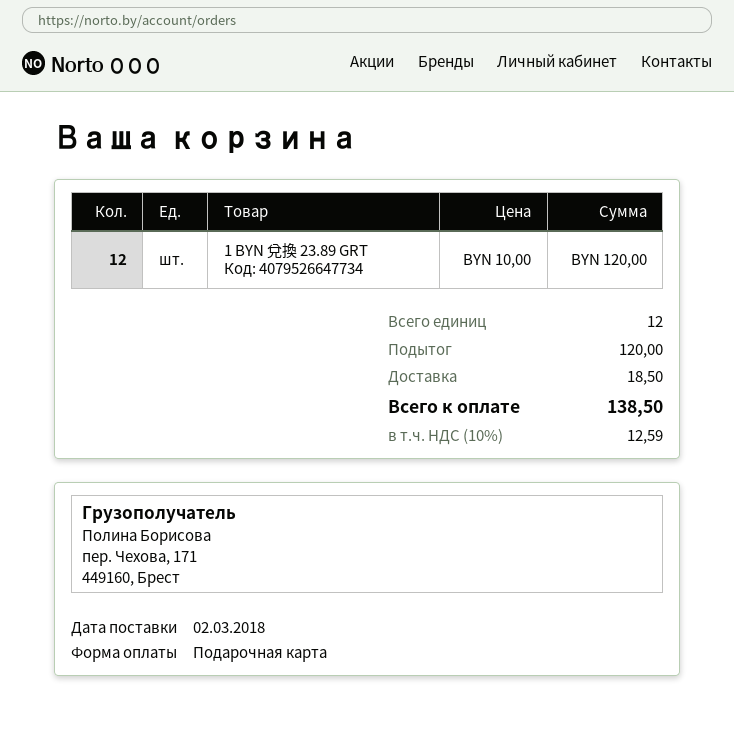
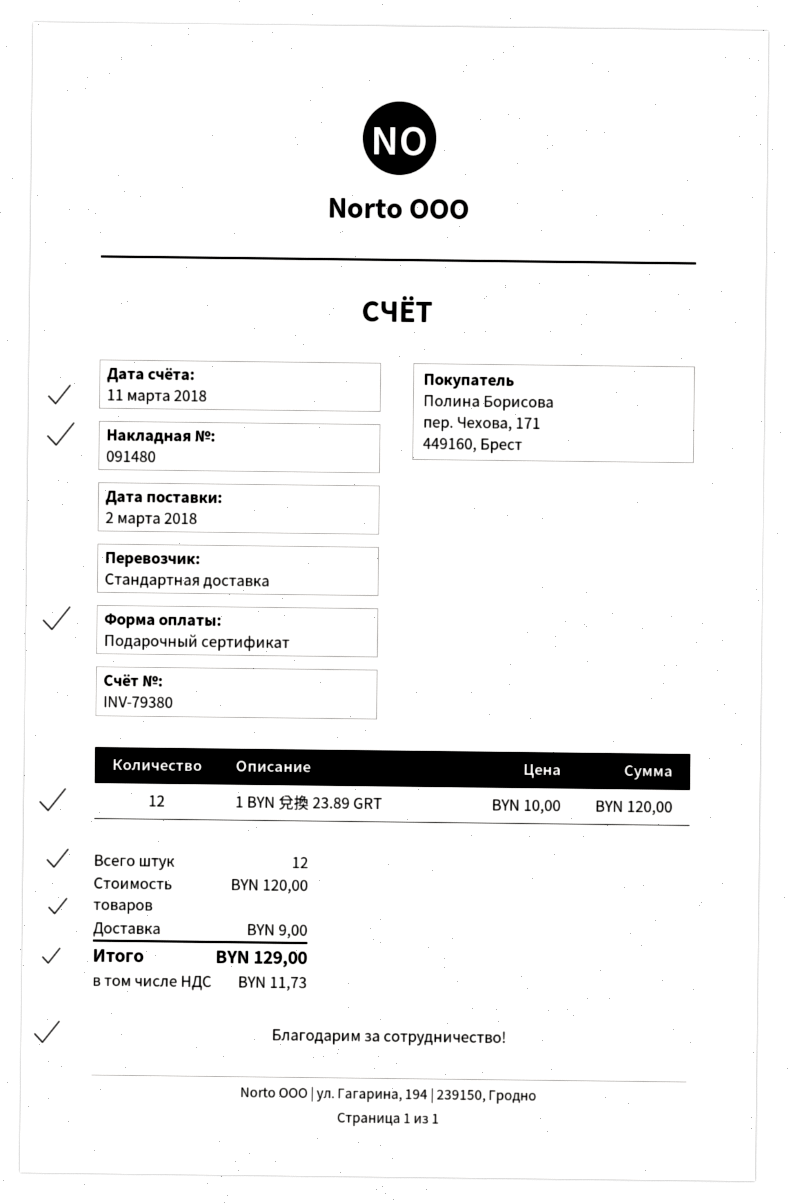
shipping: 18.50 -> 9.00
tax: 12.59 -> 11.73
total: 138.50 -> 129.00

